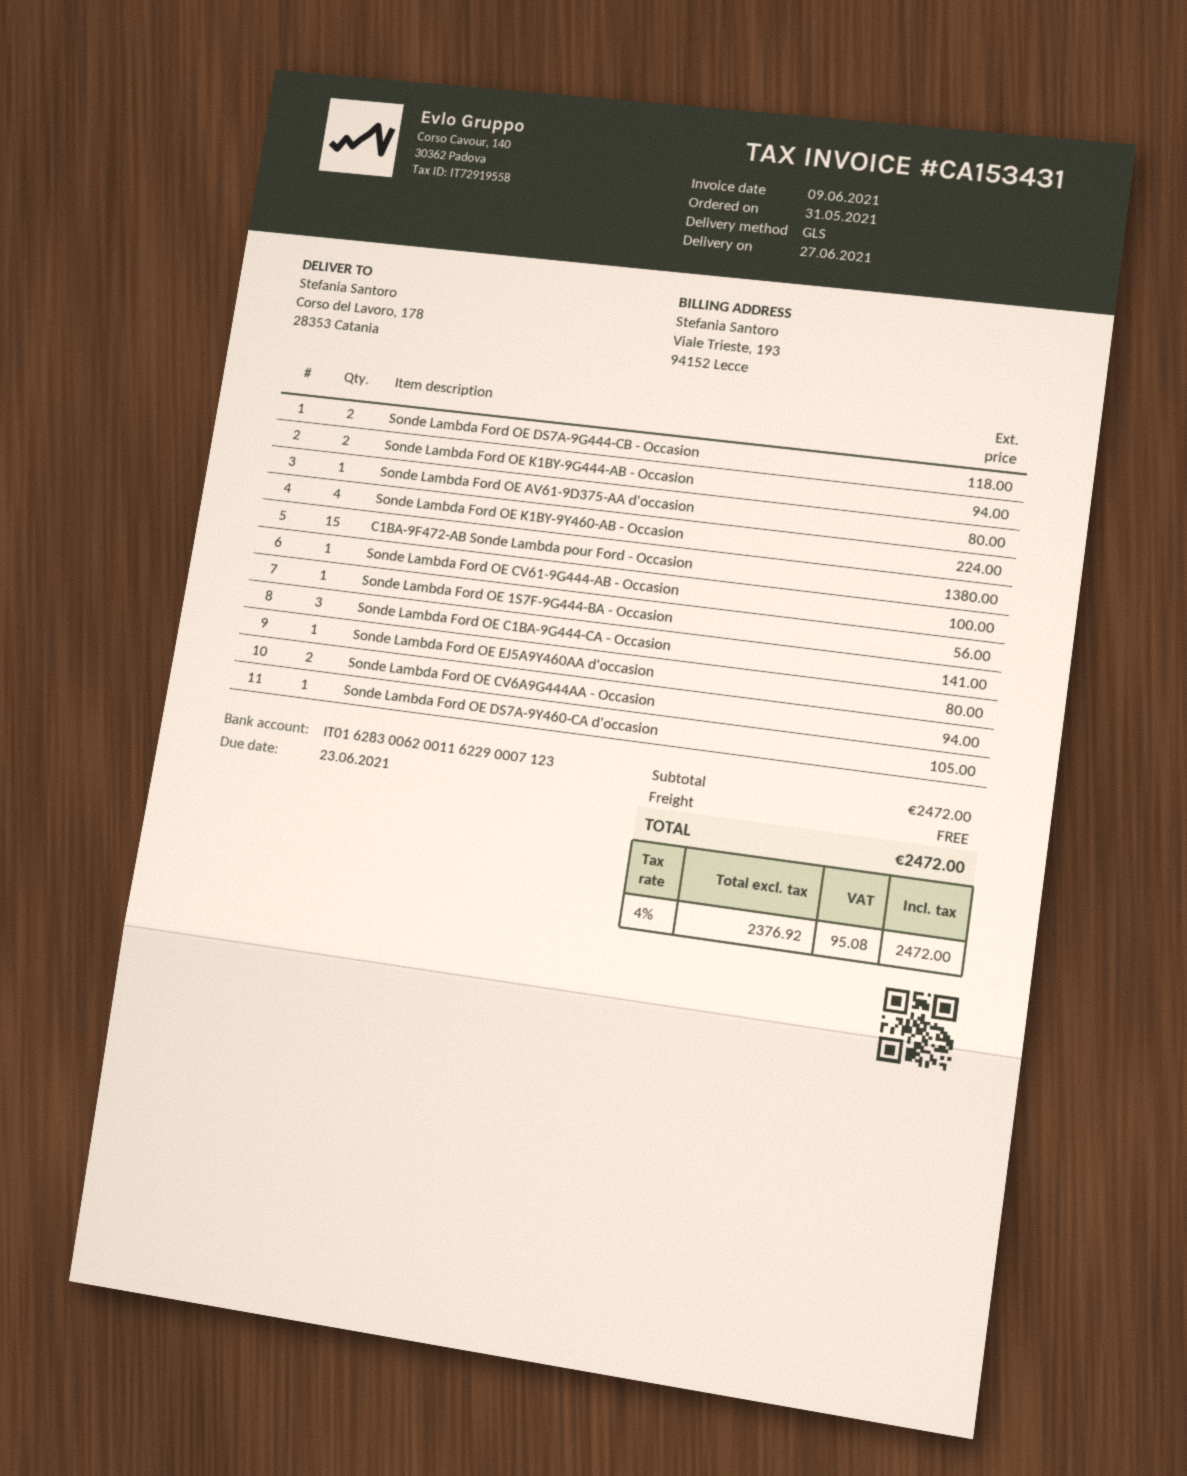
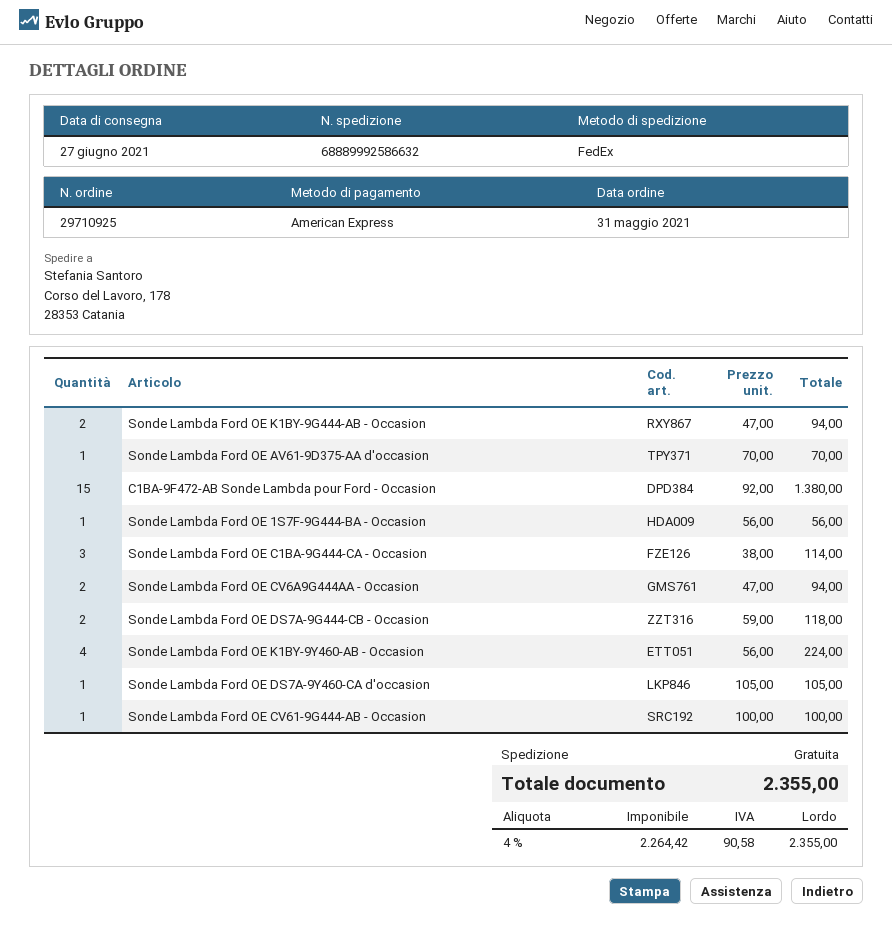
shipping method: GLS -> FedEx
Sonde Lambda Ford OE AV61-9D375-AA d'occasion: 1 for 80.00 -> 1 for 70.00
Sonde Lambda Ford OE C1BA-9G444-CA - Occasion: 3 for 141.00 -> 3 for 114.00
Sonde Lambda Ford OE EJ5A9Y460AA d'occasion: 1 for 80.00 -> none
net: 2376.92 -> 2264.42
tax: 4% = 95.08 -> 4% = 90.58
total: 2472.00 -> 2355.00

